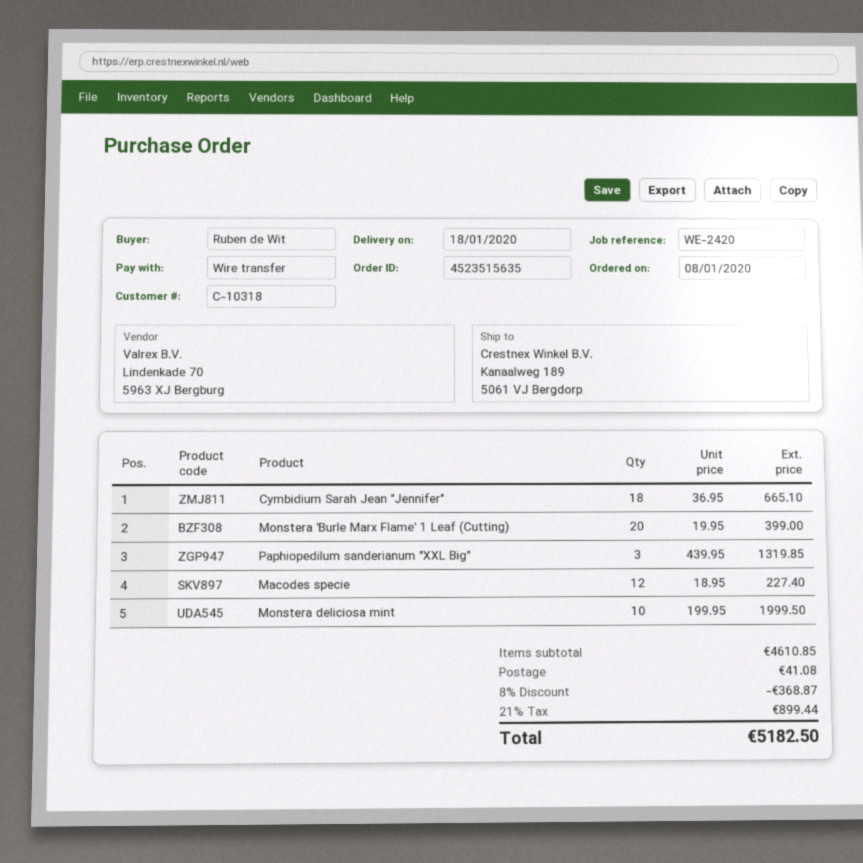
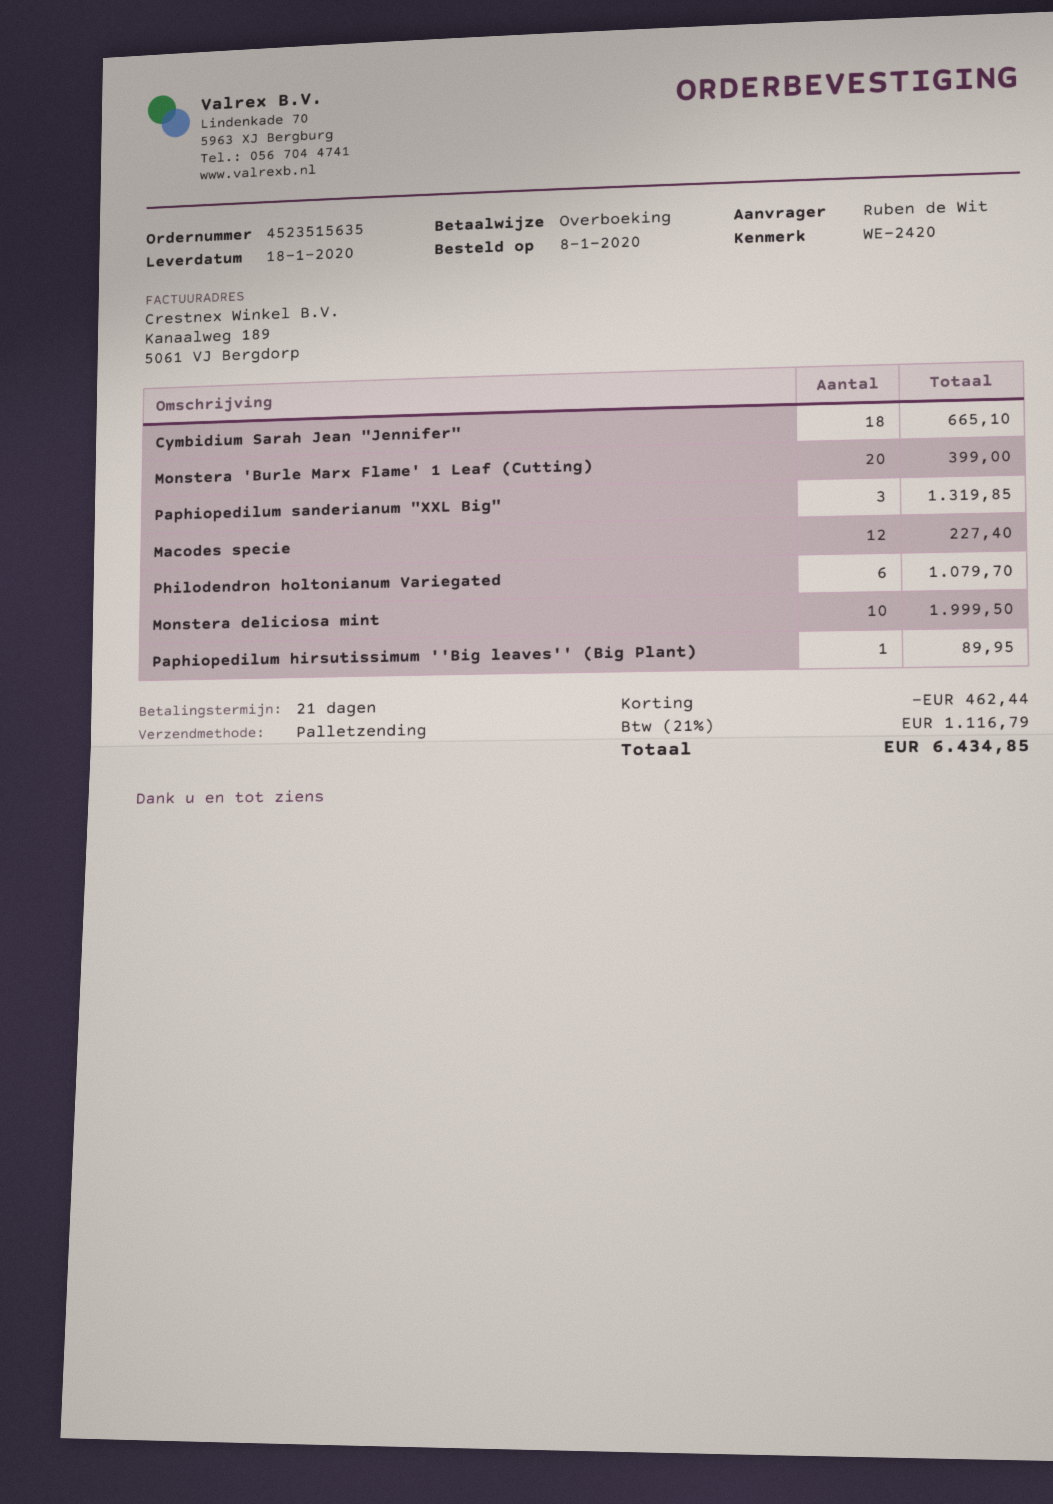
Philodendron holtonianum Variegated: none -> 6 for 1079.70
Paphiopedilum hirsutissimum ''Big leaves'' (Big Plant): none -> 1 for 89.95
discount: 368.87 -> 462.44
shipping: 41.08 -> none
tax: 21% = 899.44 -> 21% = 1116.79
total: 5182.50 -> 6434.85

